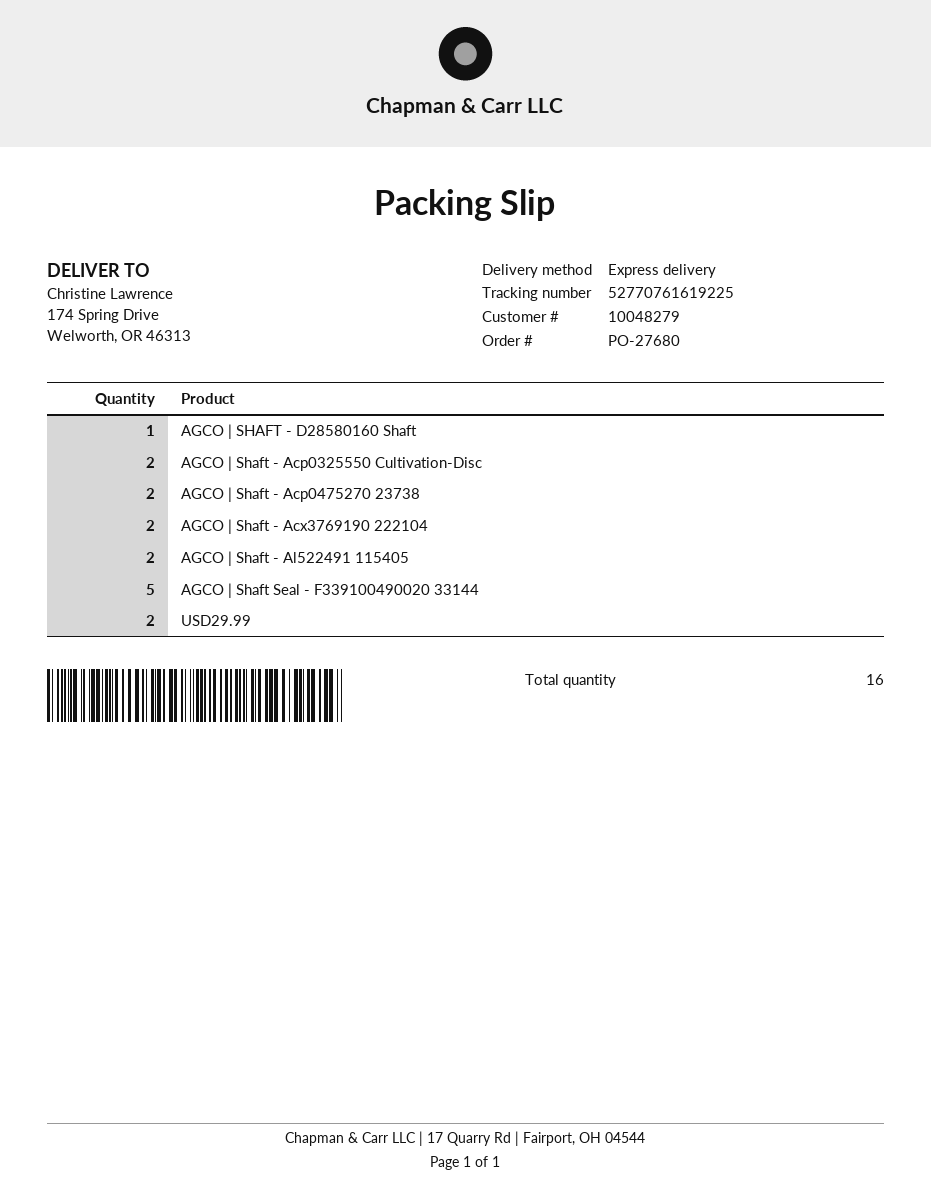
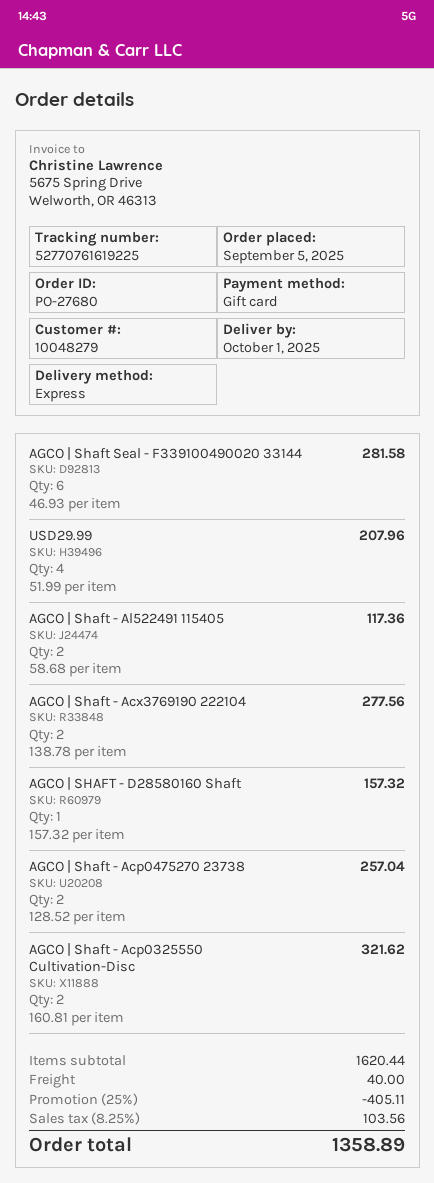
AGCO | Shaft Seal - F339100490020 33144: 5 -> 6
USD29.99: 2 -> 4

